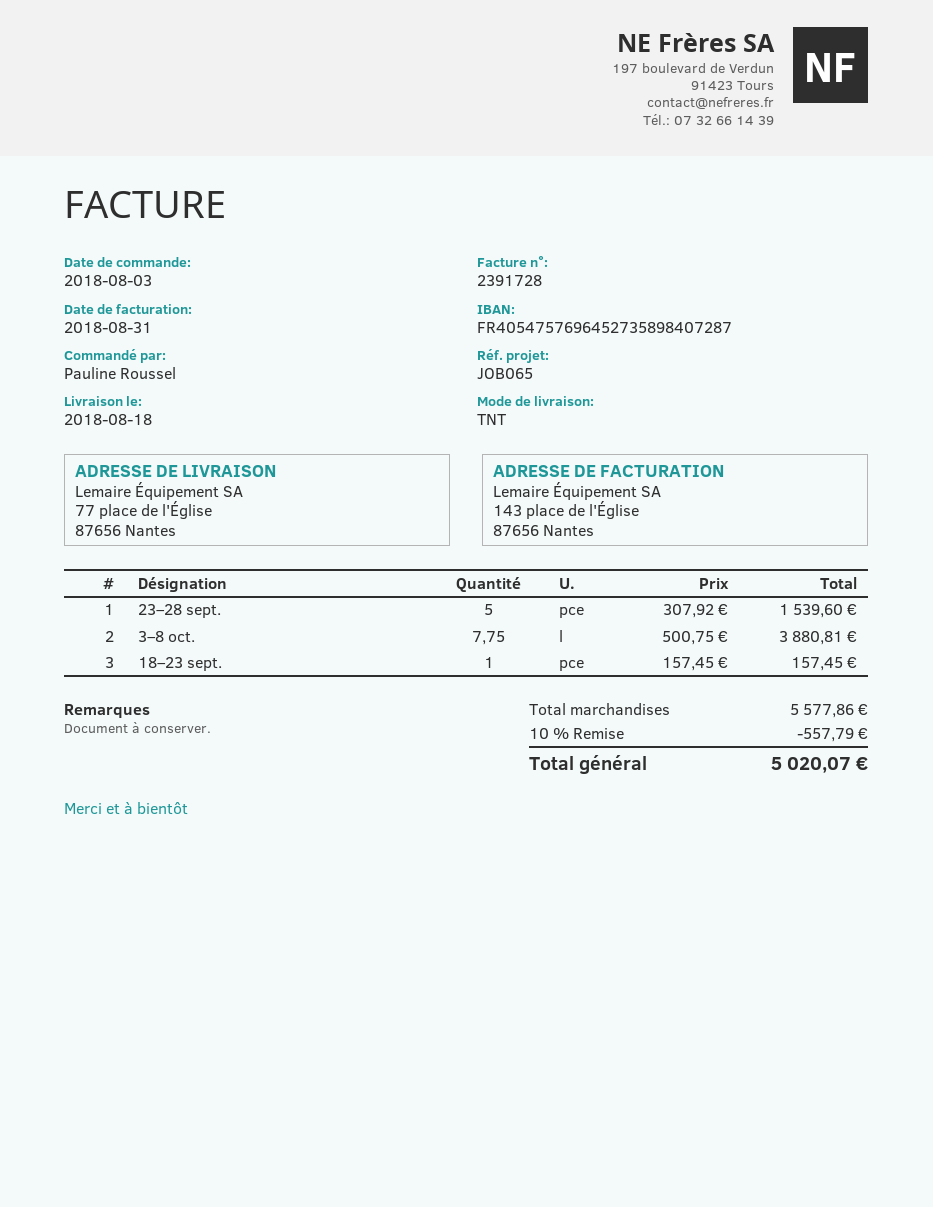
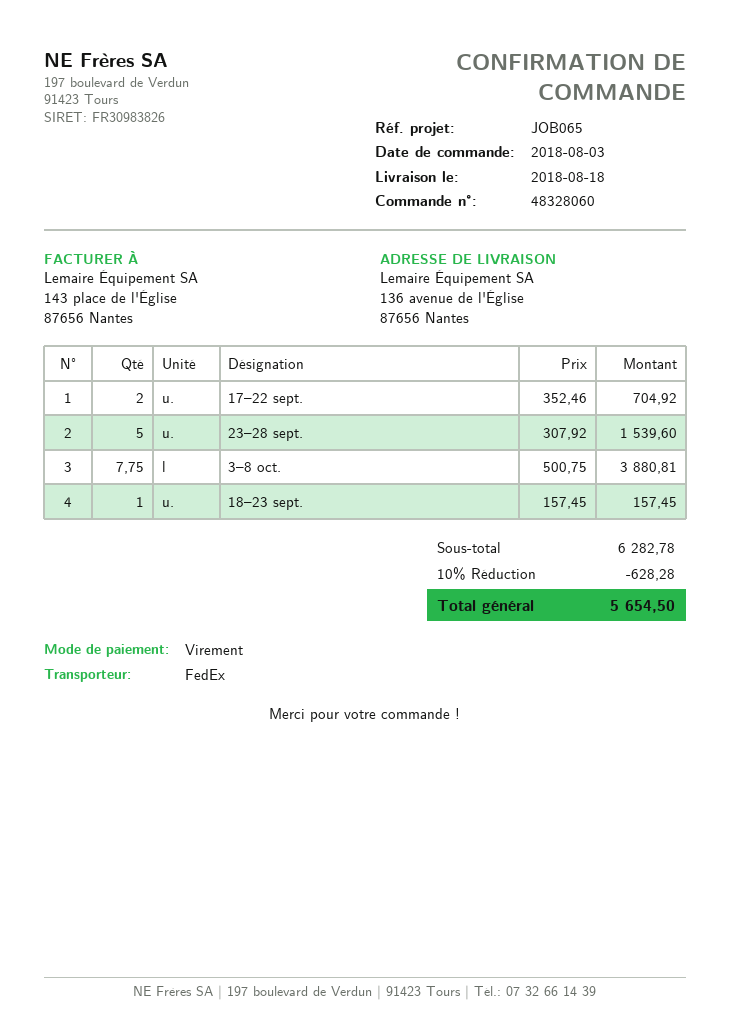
shipping method: TNT -> FedEx
ship to: 77 place de l'Église, 87656 Nantes -> 136 avenue de l'Église, 87656 Nantes
17–22 sept.: none -> 2 x 352.46 = 704.92
subtotal: 5577.86 -> 6282.78
discount: 10% = 557.79 -> 10% = 628.28
total: 5020.07 -> 5654.50

